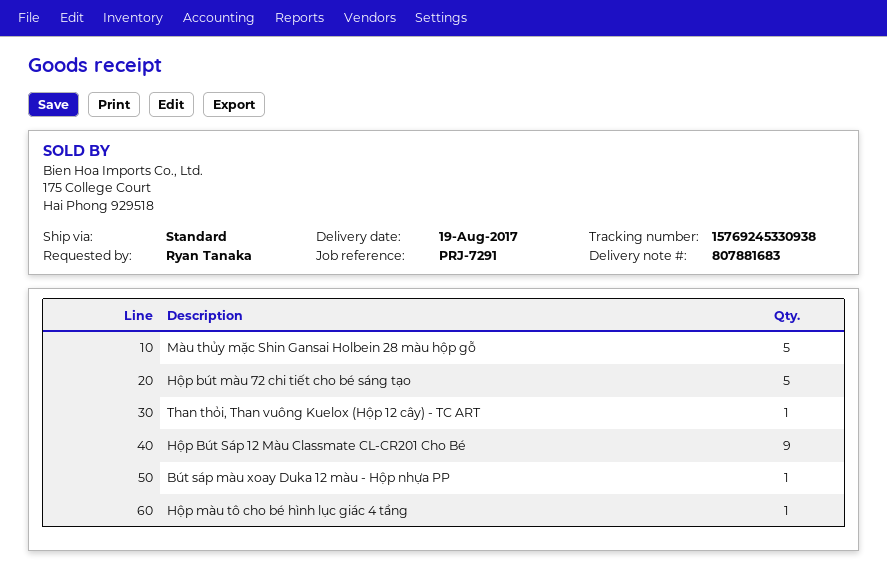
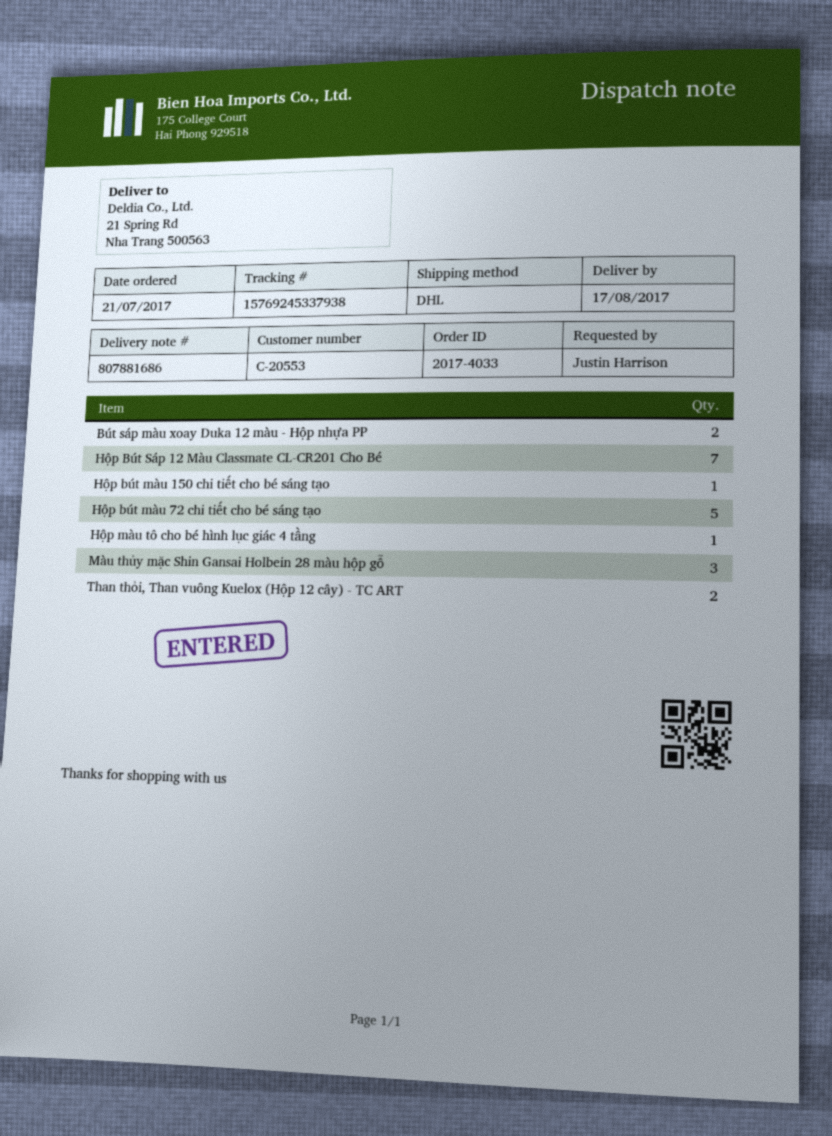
delivery note number: 807881683 -> 807881686
delivery date: 2017-08-19 -> 2017-08-17
ordered by: Ryan Tanaka -> Justin Harrison
shipping method: standard -> DHL
tracking number: 15769245330938 -> 15769245337938
Màu thủy mặc Shin Gansai Holbein 28 màu hộp gỗ: 5 -> 3
Than thỏi, Than vuông Kuelox (Hộp 12 cây) - TC ART: 1 -> 2
Hộp Bút Sáp 12 Màu Classmate CL-CR201 Cho Bé: 9 -> 7
Bút sáp màu xoay Duka 12 màu - Hộp nhựa PP: 1 -> 2
Hộp bút màu 150 chi tiết cho bé sáng tạo: none -> 1

